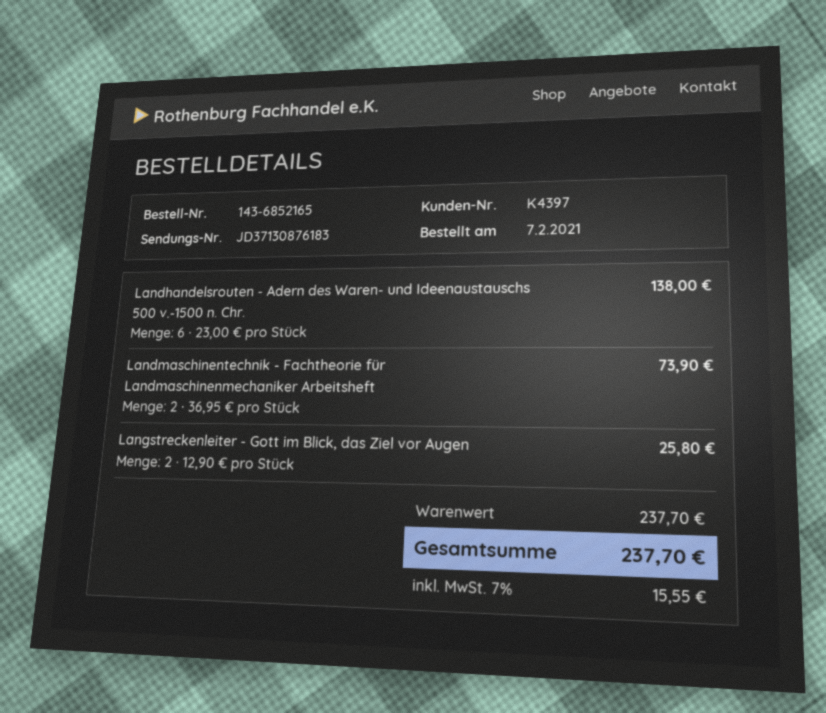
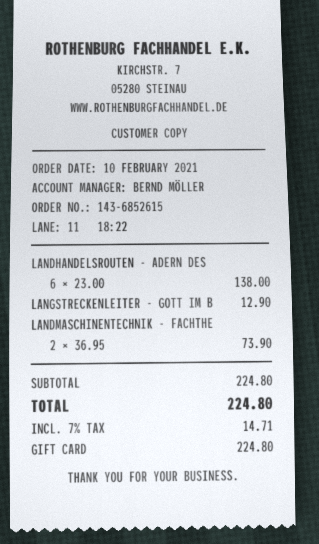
order number: 143-6852165 -> 143-6852615
order date: 2021-02-07 -> 2021-02-10
Langstreckenleiter - Gott im Blick, das Ziel vor Augen: 2 x 12.90 = 25.80 -> 1 x 12.90 = 12.90
subtotal: 237.70 -> 224.80
tax: 7% = 15.55 -> 7% = 14.71
total: 237.70 -> 224.80

